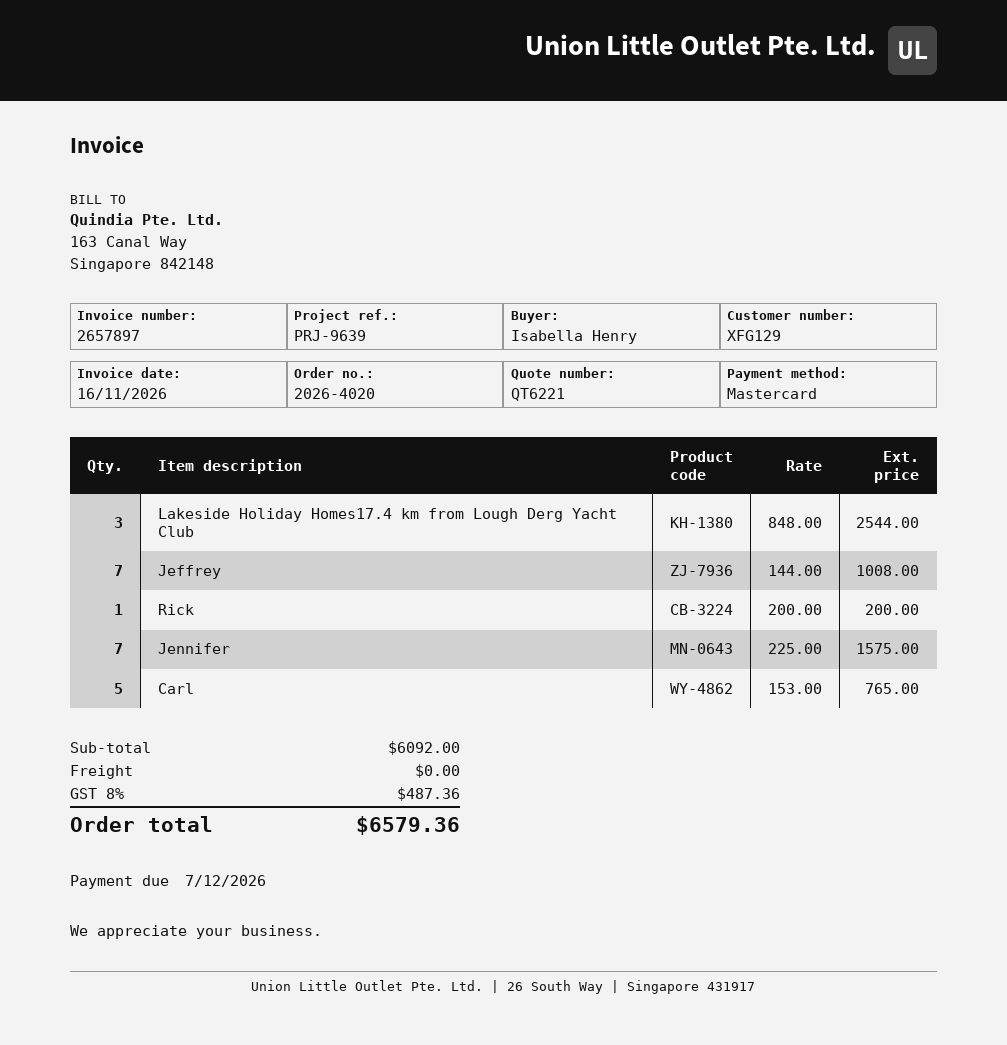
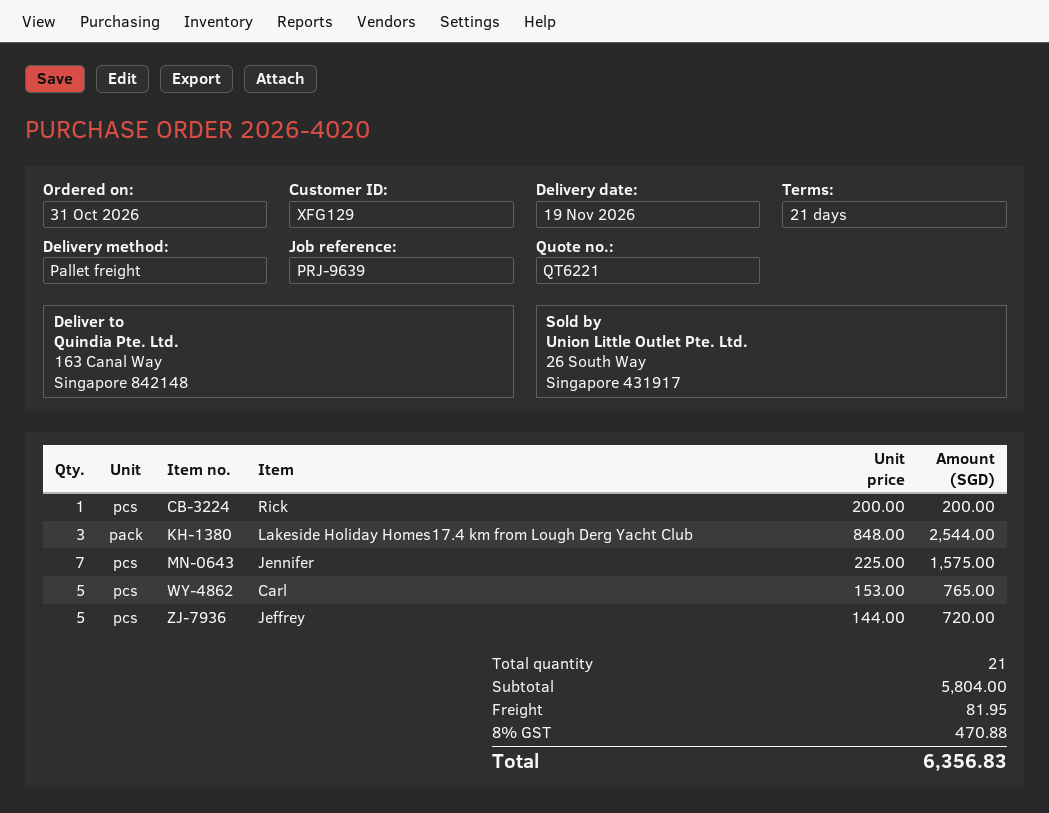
Jeffrey: 7 x 144.00 = 1008.00 -> 5 x 144.00 = 720.00
subtotal: 6092.00 -> 5804.00
shipping: 0.00 -> 81.95
tax: 8% = 487.36 -> 8% = 470.88
total: 6579.36 -> 6356.83

